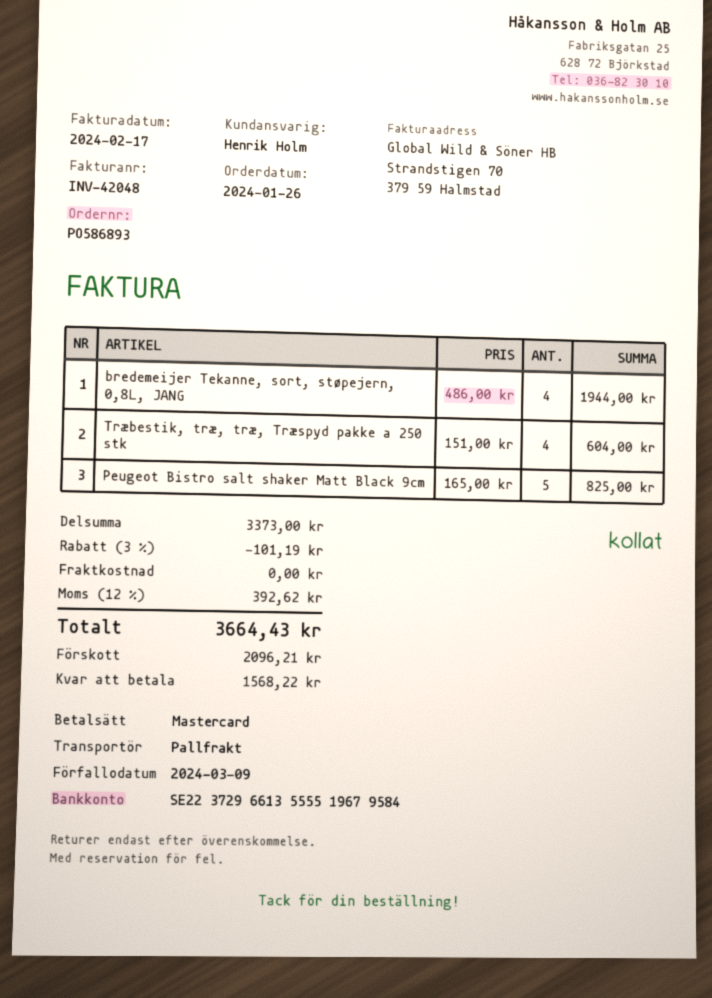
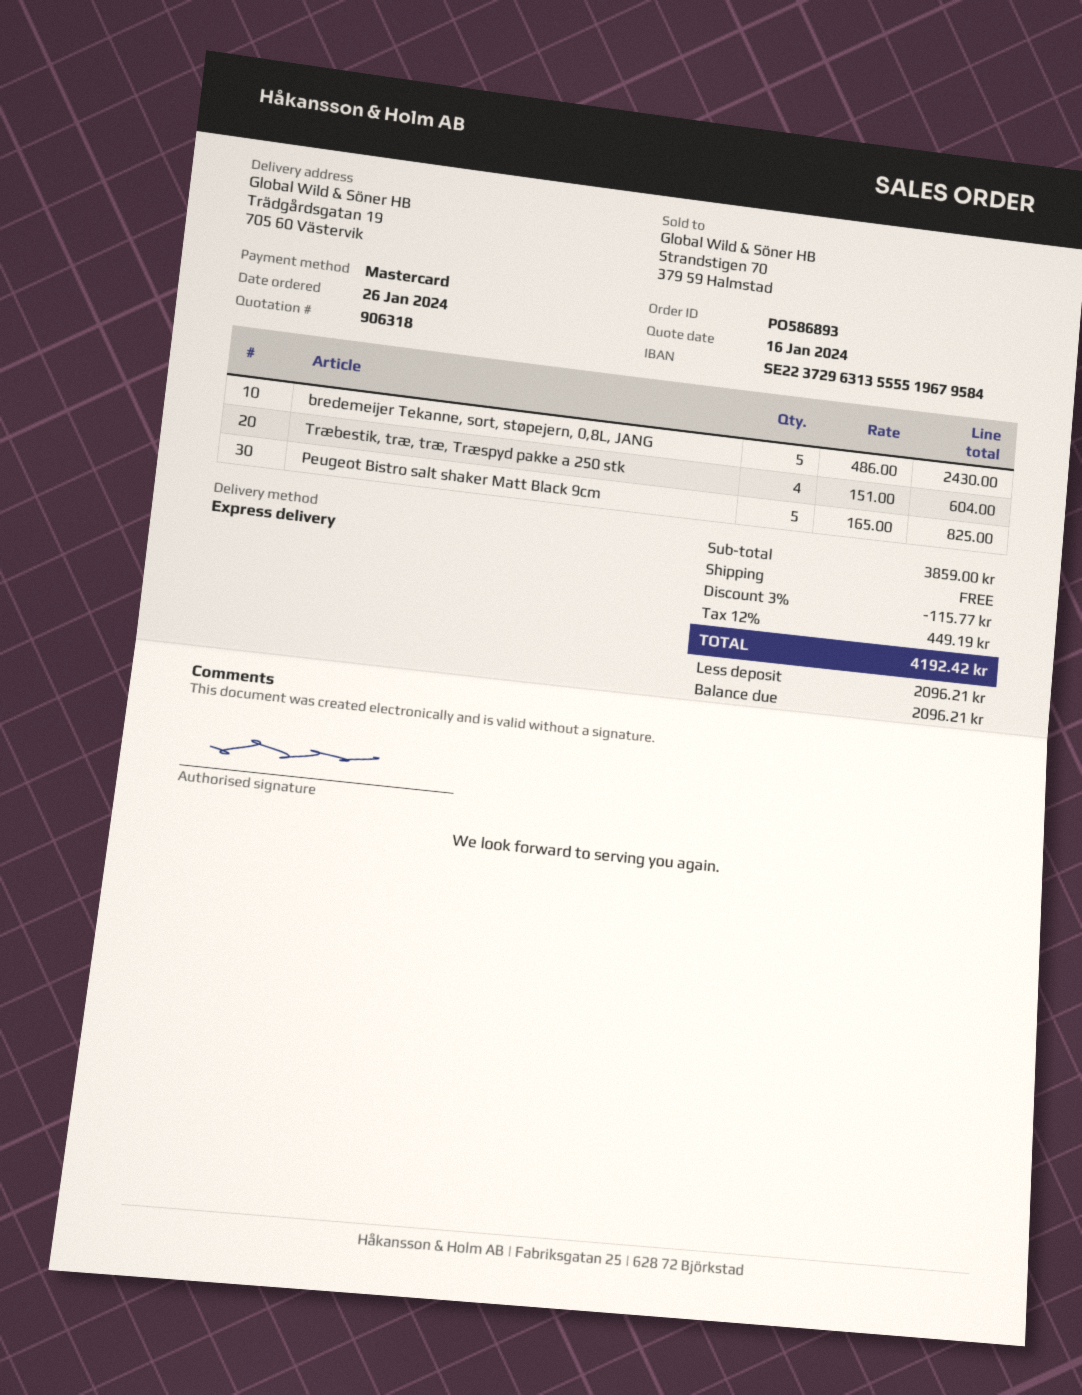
bank account: SE2237296613555519679584 -> SE2237296313555519679584
shipping method: pallet freight -> express
bredemeijer Tekanne, sort, støpejern, 0,8L, JANG: 4 x 486.00 = 1944.00 -> 5 x 486.00 = 2430.00
subtotal: 3373.00 -> 3859.00
discount: 3% = 101.19 -> 3% = 115.77
tax: 12% = 392.62 -> 12% = 449.19
total: 3664.43 -> 4192.42
balance: 1568.22 -> 2096.21

